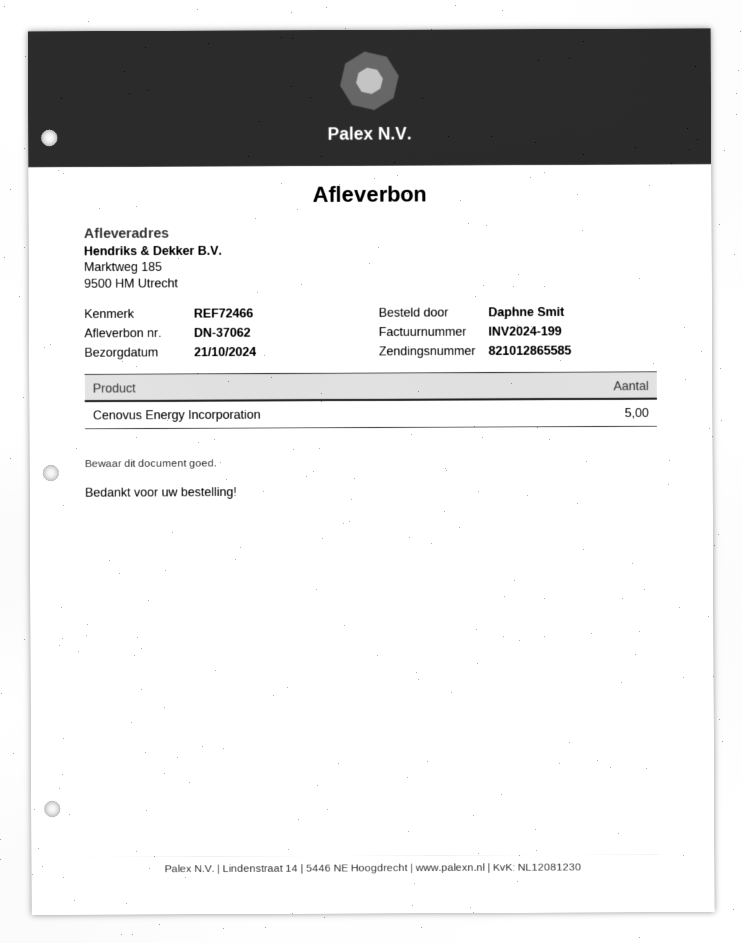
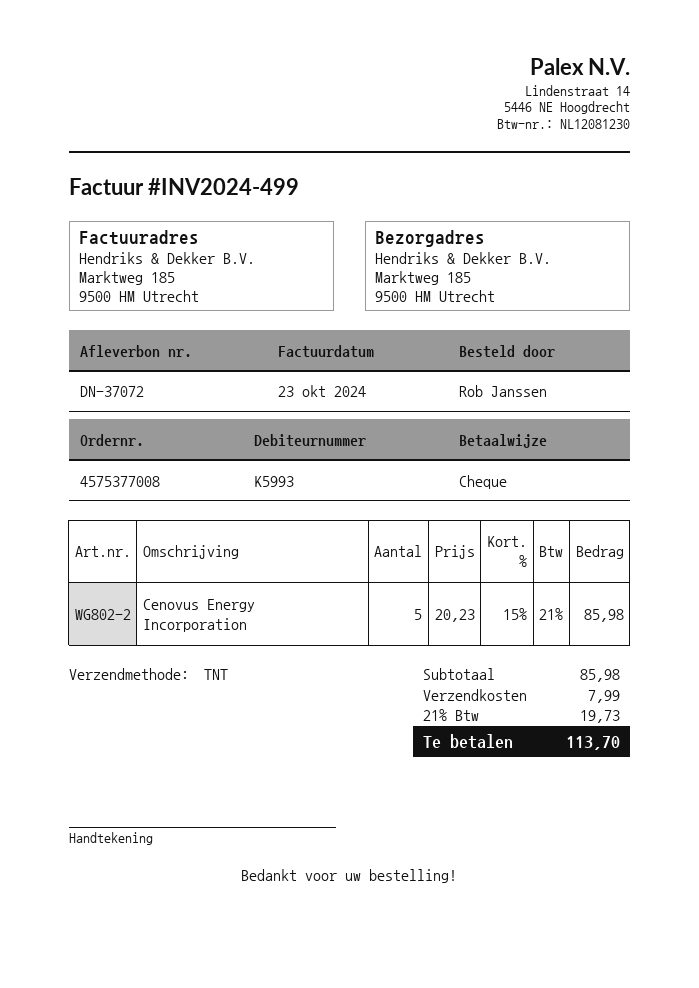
delivery note number: DN-37062 -> DN-37072
invoice number: INV2024-199 -> INV2024-499
ordered by: Daphne Smit -> Rob Janssen

